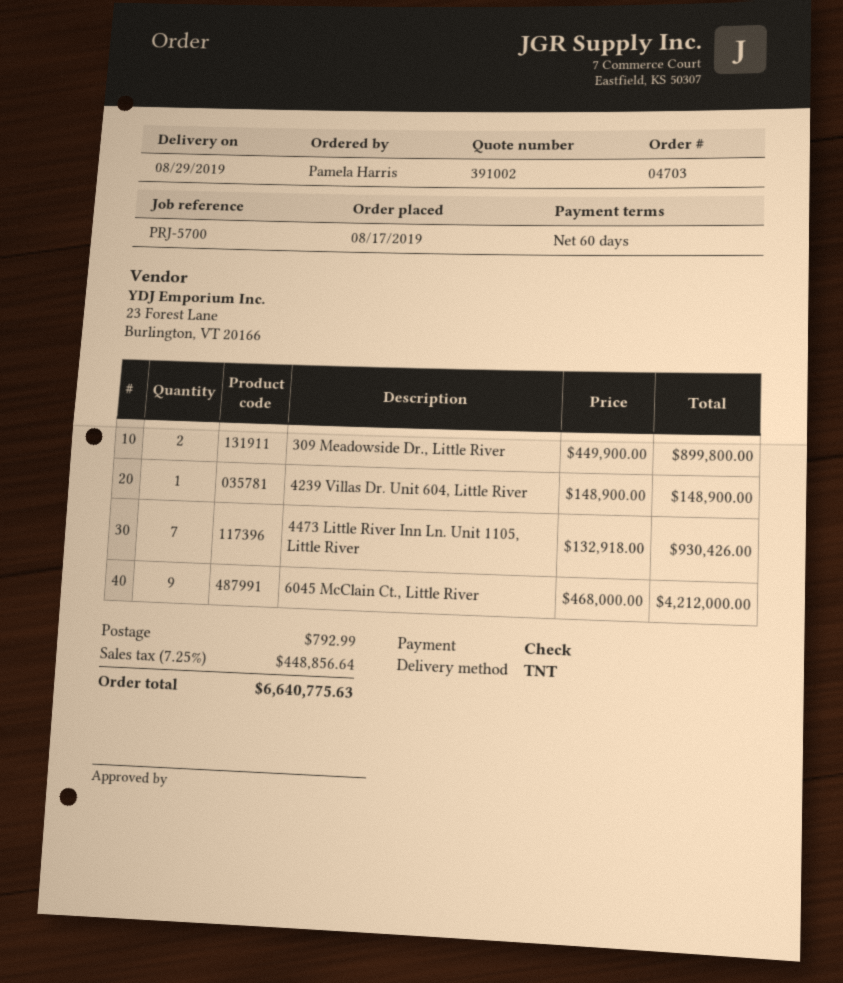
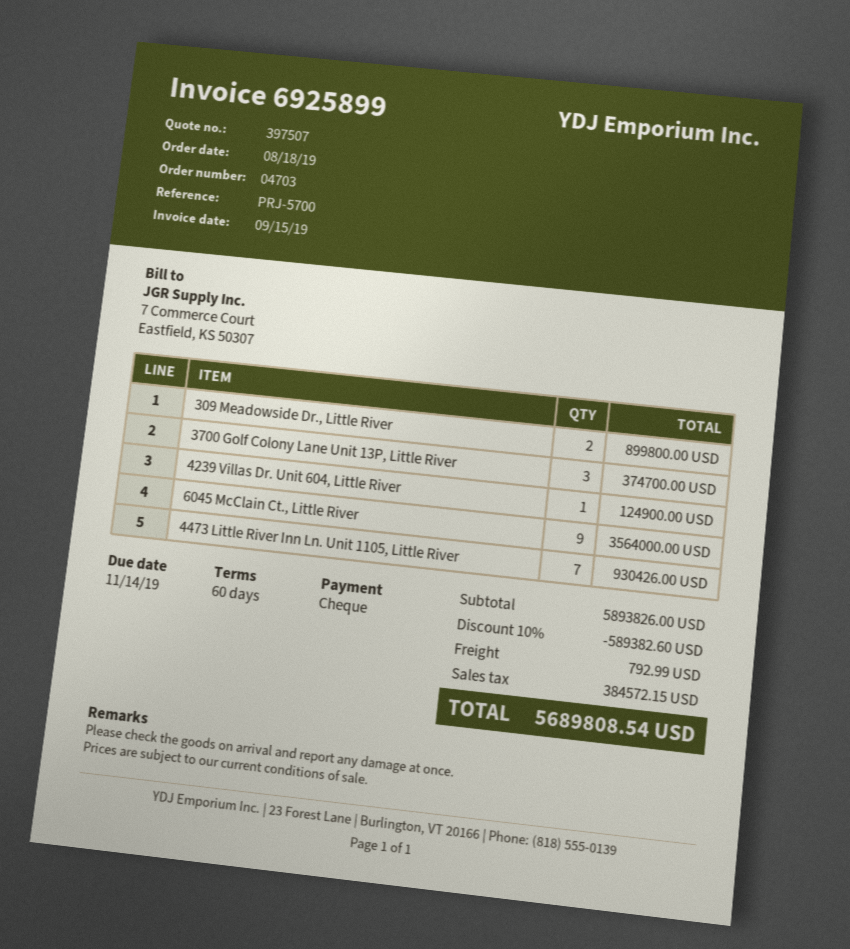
quote number: 391002 -> 397507
order date: 2019-08-17 -> 2019-08-18
4239 Villas Dr. Unit 604, Little River: 1 for 148900.00 -> 1 for 124900.00
6045 McClain Ct., Little River: 9 for 4212000.00 -> 9 for 3564000.00
3700 Golf Colony Lane Unit 13P, Little River: none -> 3 for 374700.00
discount: none -> 10% = 589382.60
tax: 448856.64 -> 384572.15
total: 6640775.63 -> 5689808.54

